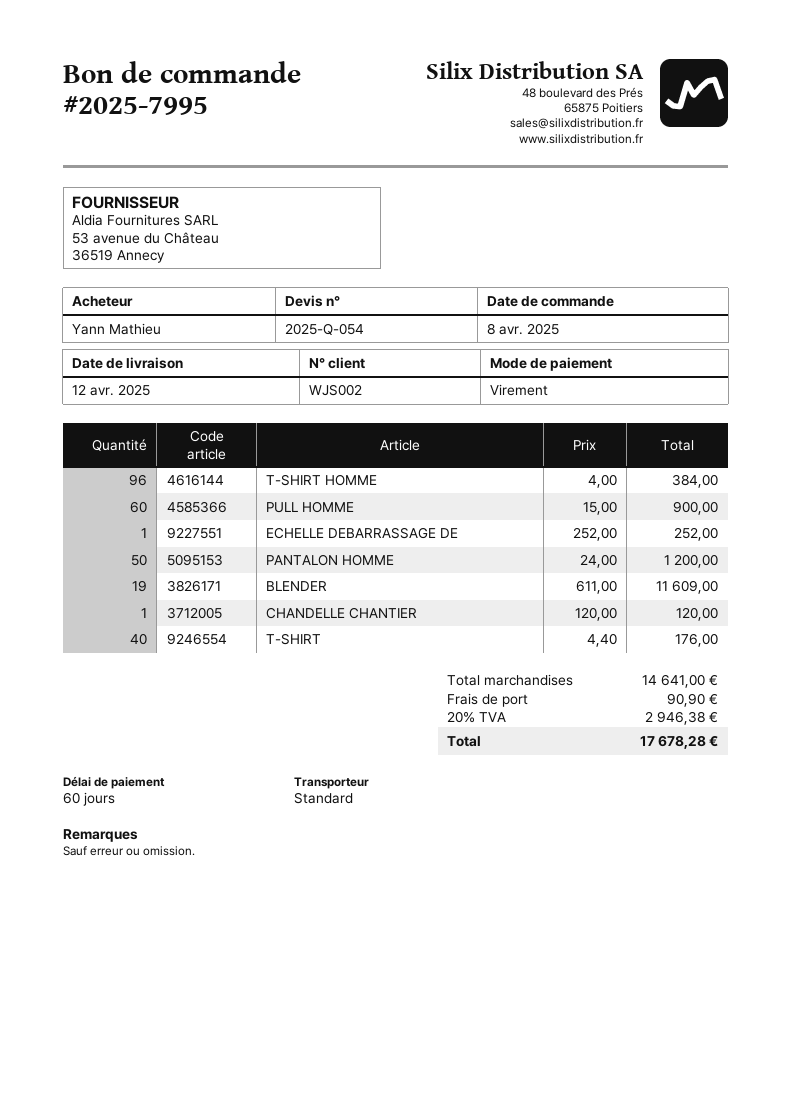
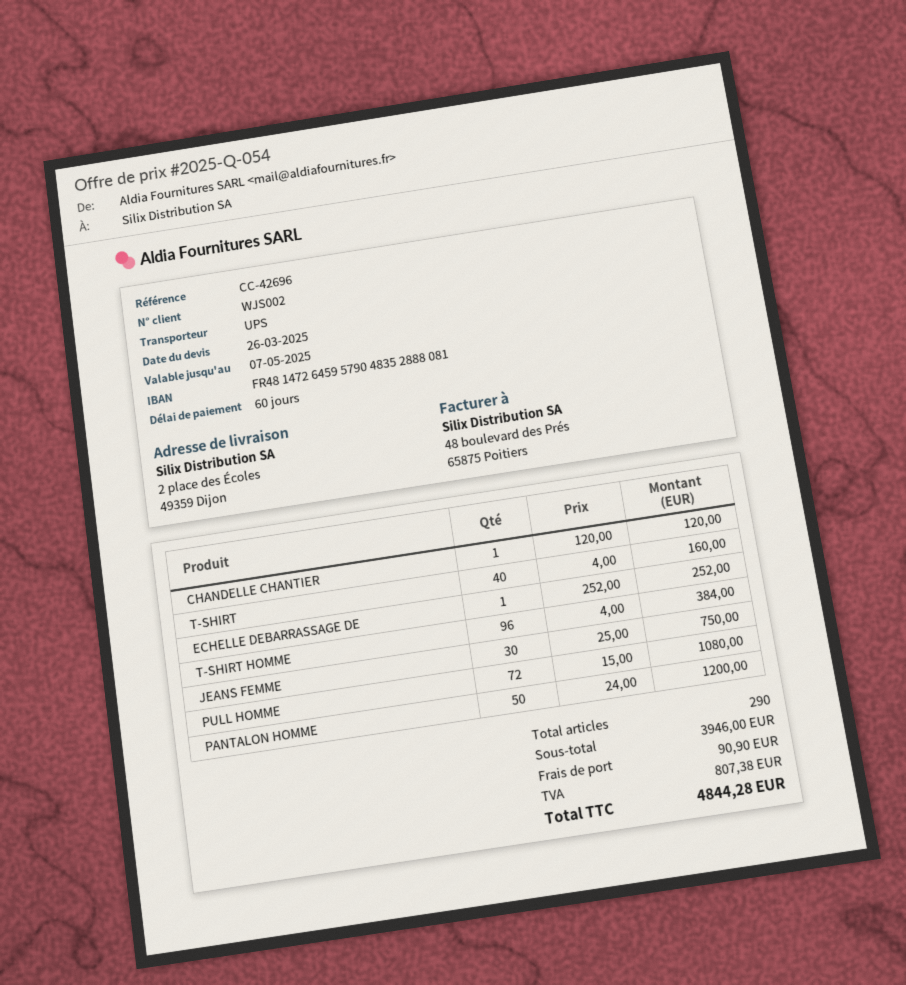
shipping method: standard -> UPS
PULL HOMME: 60 x 15.00 = 900.00 -> 72 x 15.00 = 1080.00
BLENDER: 19 x 611.00 = 11609.00 -> none
T-SHIRT: 40 x 4.40 = 176.00 -> 40 x 4.00 = 160.00
JEANS FEMME: none -> 30 x 25.00 = 750.00
subtotal: 14641.00 -> 3946.00
tax: 2946.38 -> 807.38
total: 17678.28 -> 4844.28

